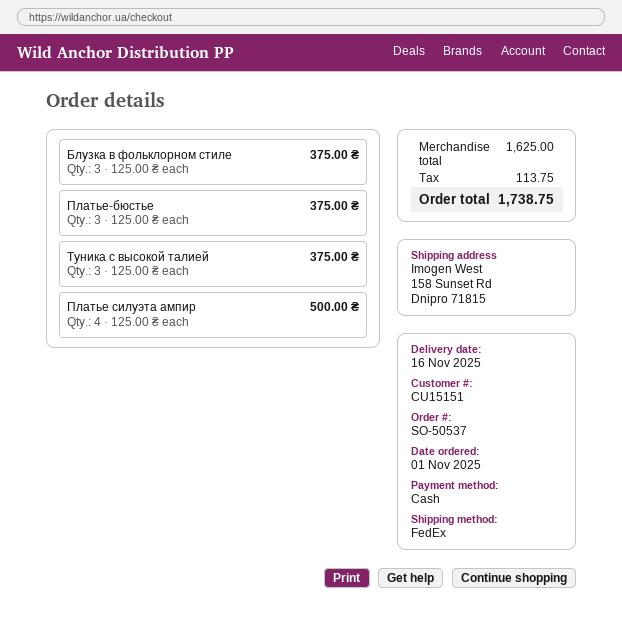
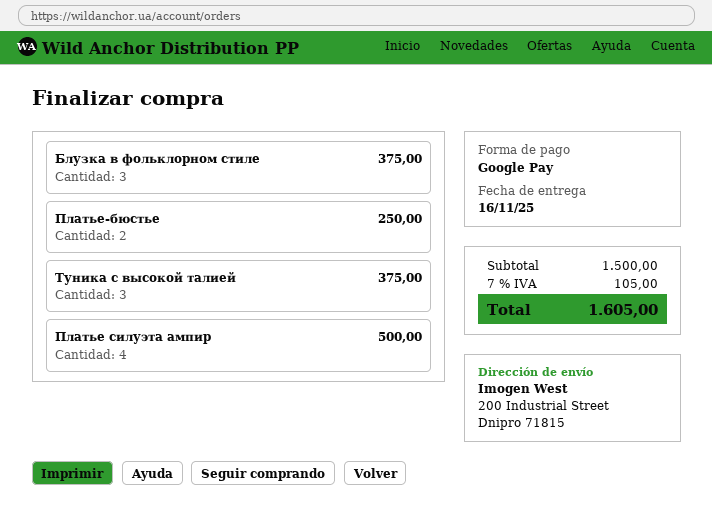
payment method: cash -> Google Pay
ship to: 158 Sunset Rd, Dnipro 71815 -> 200 Industrial Street, Dnipro 71815
Платье-бюстье: 3 for 375.00 -> 2 for 250.00
subtotal: 1625.00 -> 1500.00
tax: 113.75 -> 105.00
total: 1738.75 -> 1605.00

